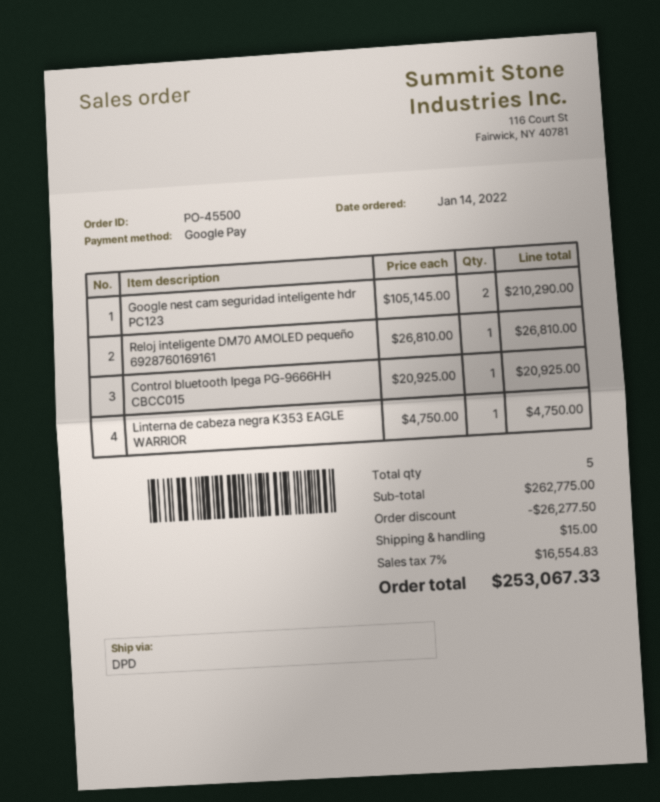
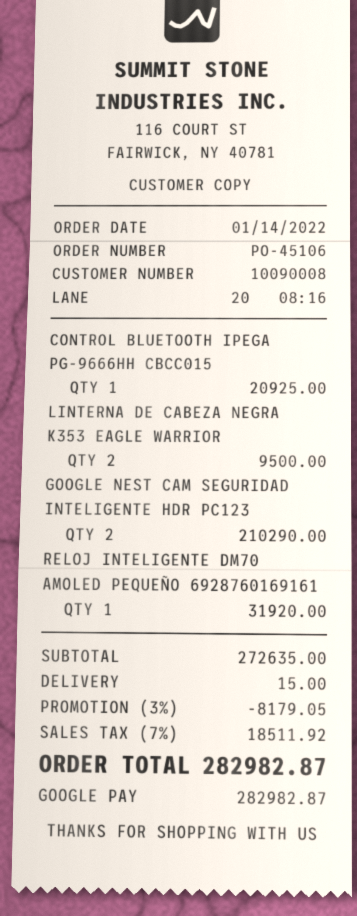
order number: PO-45500 -> PO-45106
Reloj inteligente DM70 AMOLED pequeño 6928760169161: 1 for 26810.00 -> 1 for 31920.00
Linterna de cabeza negra K353 EAGLE WARRIOR: 1 for 4750.00 -> 2 for 9500.00
subtotal: 262775.00 -> 272635.00
discount: 26277.50 -> 8179.05
tax: 7% = 16554.83 -> 7% = 18511.92
total: 253067.33 -> 282982.87

